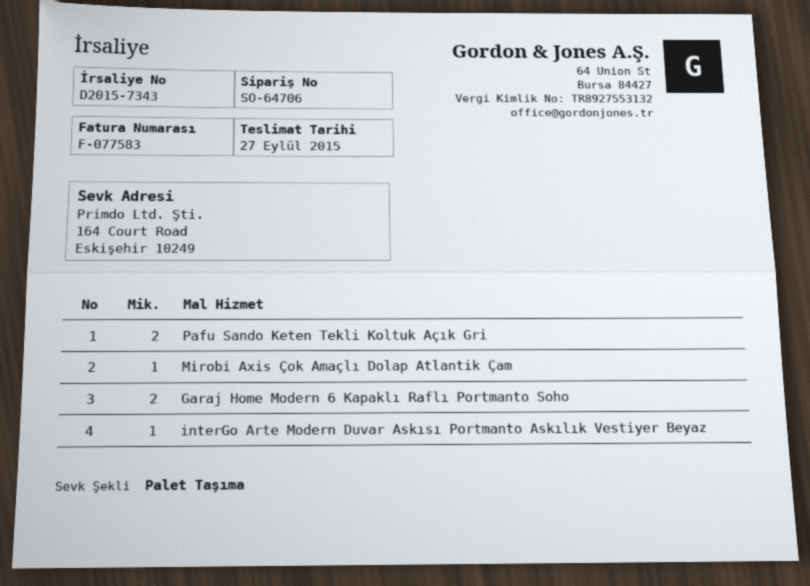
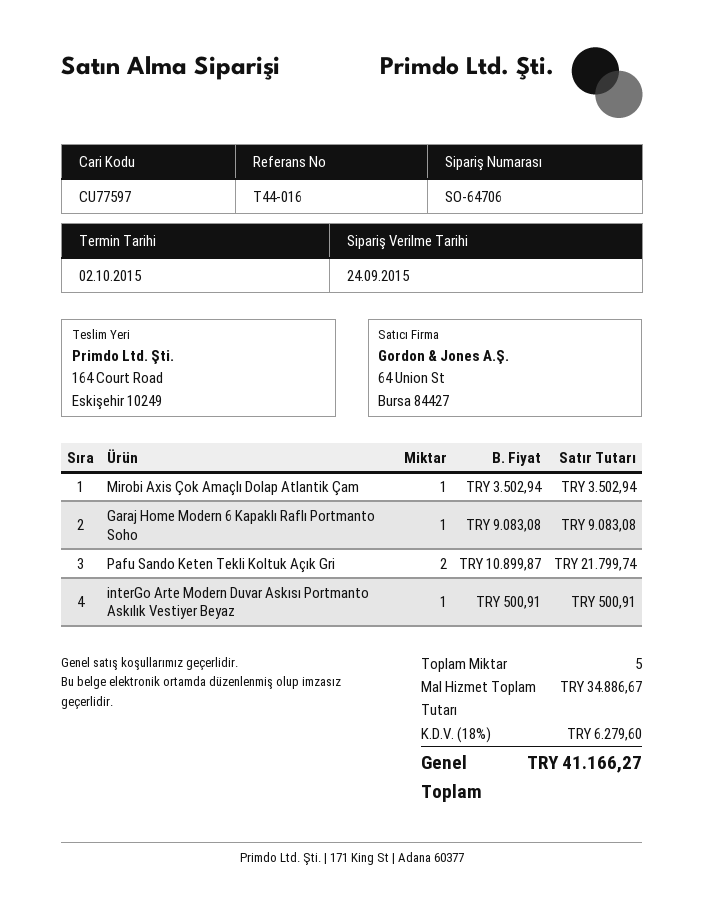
delivery date: 2015-09-27 -> 2015-10-02
Garaj Home Modern 6 Kapaklı Raflı Portmanto Soho: 2 -> 1

